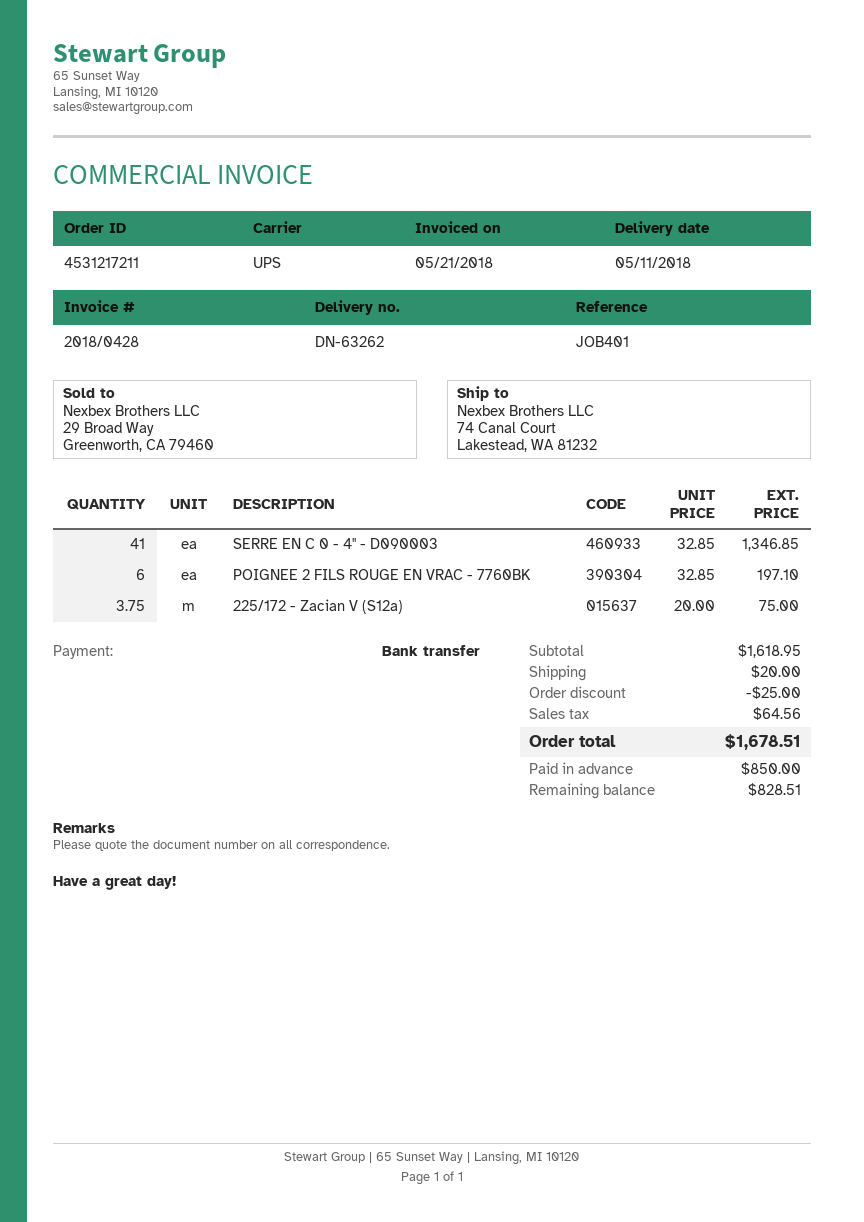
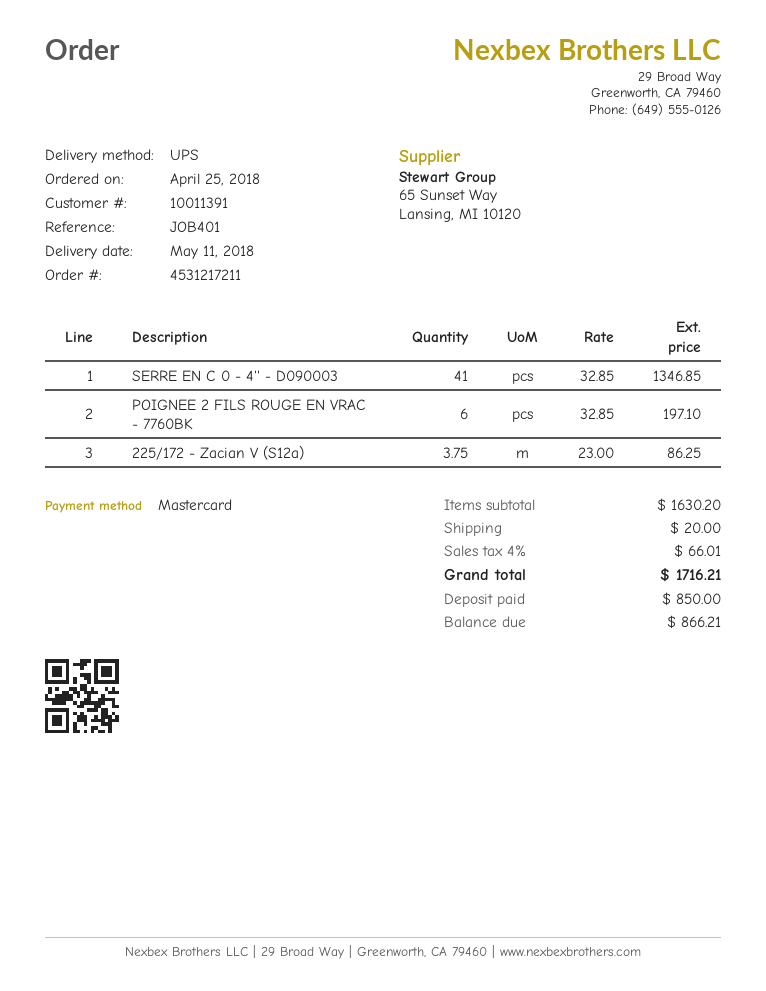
payment method: bank transfer -> Mastercard
225/172 - Zacian V (S12a): 3.75 x 20.00 = 75.00 -> 3.75 x 23.00 = 86.25
subtotal: 1618.95 -> 1630.20
discount: 25.00 -> none
tax: 64.56 -> 66.01
total: 1678.51 -> 1716.21
balance: 828.51 -> 866.21

